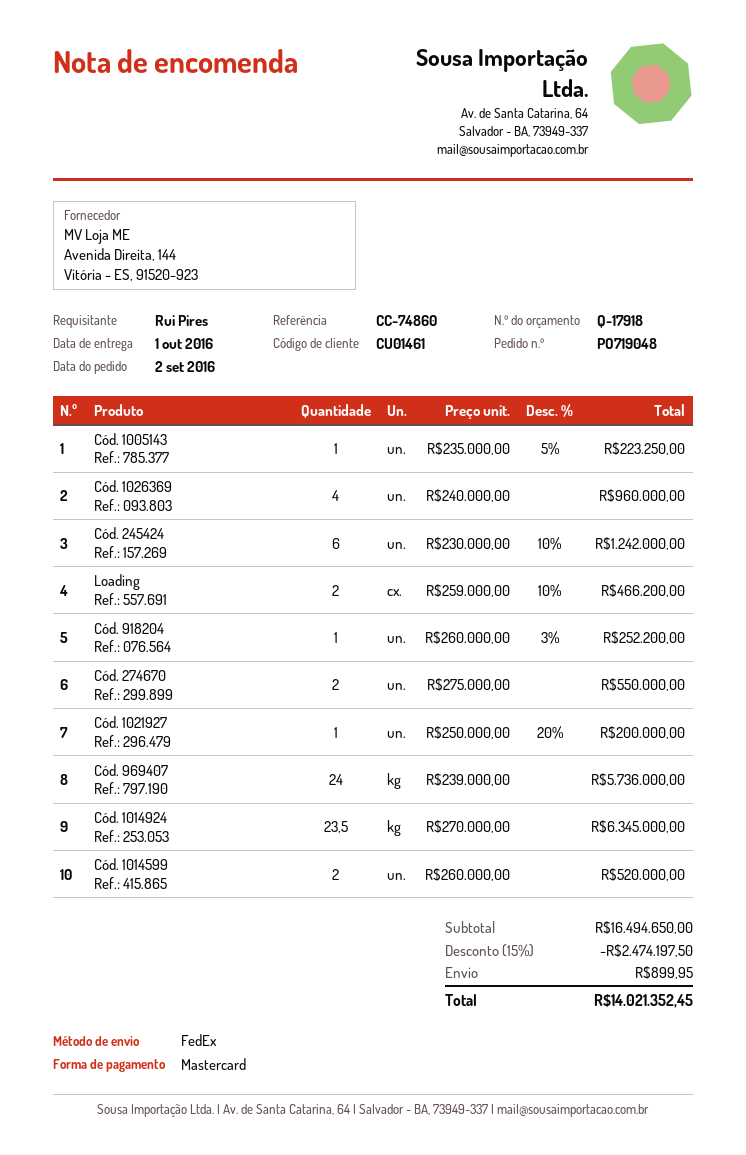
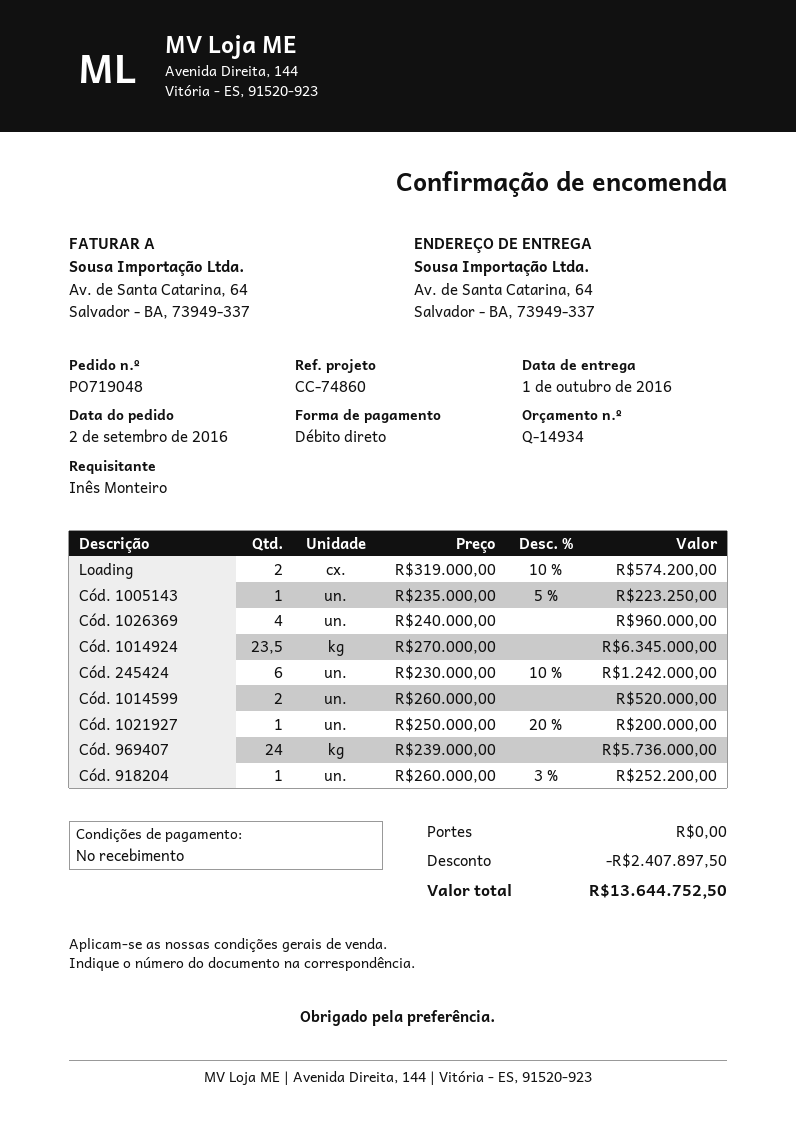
quote number: Q-17918 -> Q-14934
ordered by: Rui Pires -> Inês Monteiro
payment method: Mastercard -> direct debit
Loading: 2 x 259000.00 - 10% = 466200.00 -> 2 x 319000.00 - 10% = 574200.00
Cód. 274670: 2 x 275000.00 = 550000.00 -> none
discount: 2474197.50 -> 2407897.50
shipping: 899.95 -> 0.00
total: 14021352.45 -> 13644752.50

